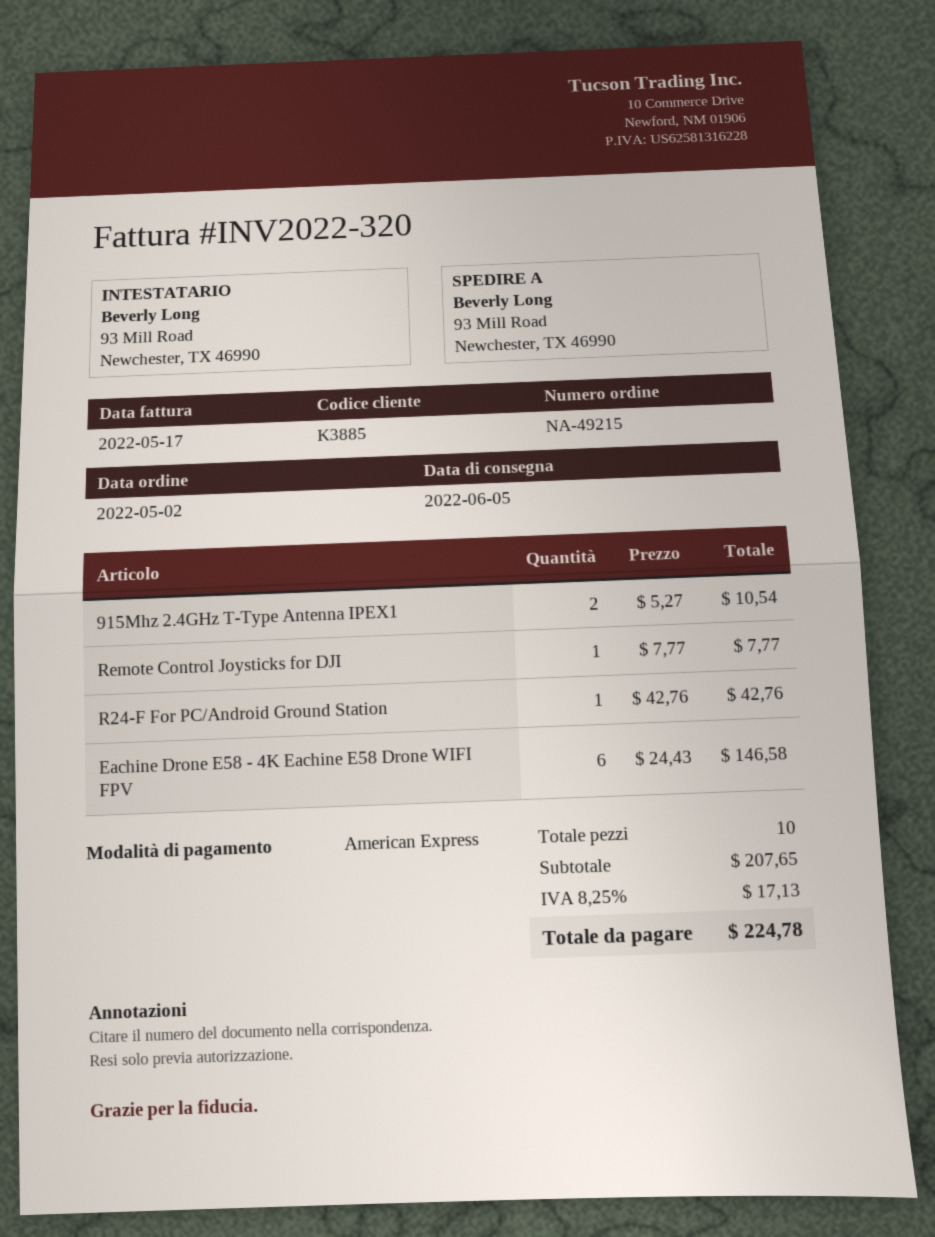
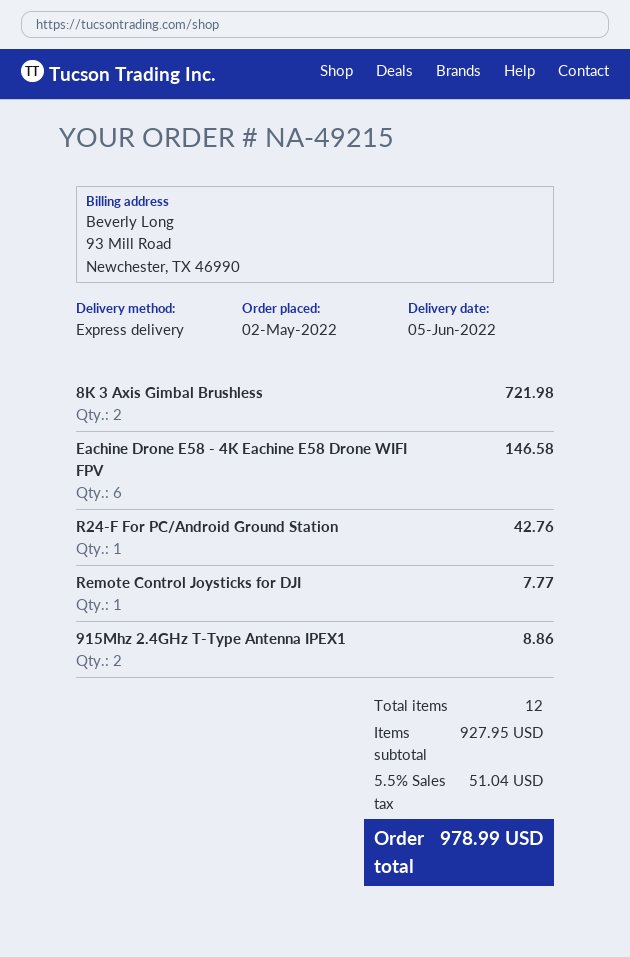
915Mhz 2.4GHz T-Type Antenna IPEX1: 2 for 10.54 -> 2 for 8.86
8K 3 Axis Gimbal Brushless: none -> 2 for 721.98
total quantity: 10 -> 12
subtotal: 207.65 -> 927.95
tax: 8.25% = 17.13 -> 5.5% = 51.04
total: 224.78 -> 978.99

